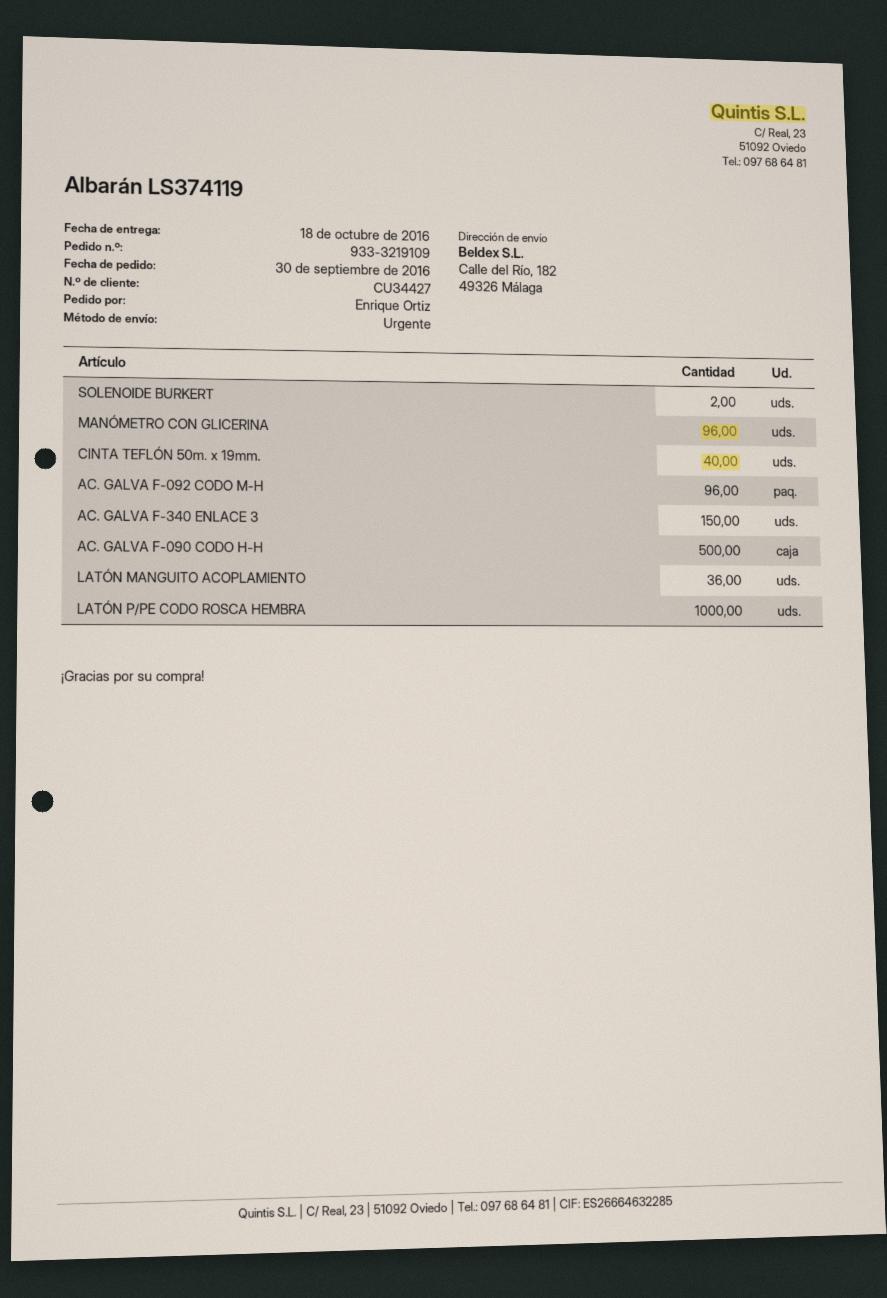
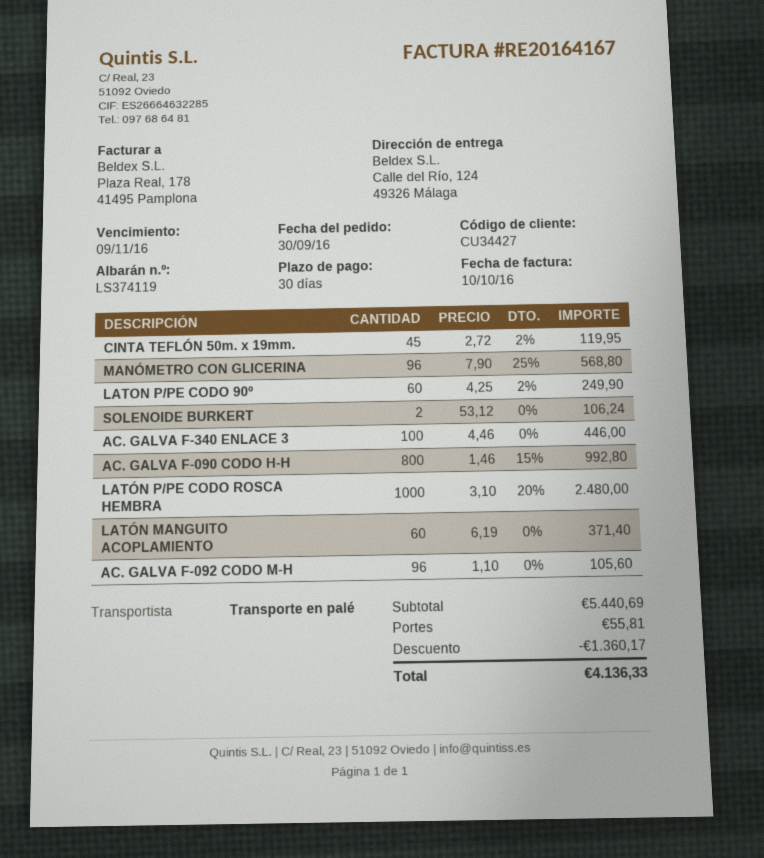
shipping method: express -> pallet freight
ship to: Calle del Río, 182, 49326 Málaga -> Calle del Río, 124, 49326 Málaga
CINTA TEFLÓN 50m. x 19mm.: 40 -> 45
AC. GALVA F-340 ENLACE 3: 150 -> 100
AC. GALVA F-090 CODO H-H: 500 -> 800
LATÓN MANGUITO ACOPLAMIENTO: 36 -> 60
LATON P/PE CODO 90º: none -> 60

